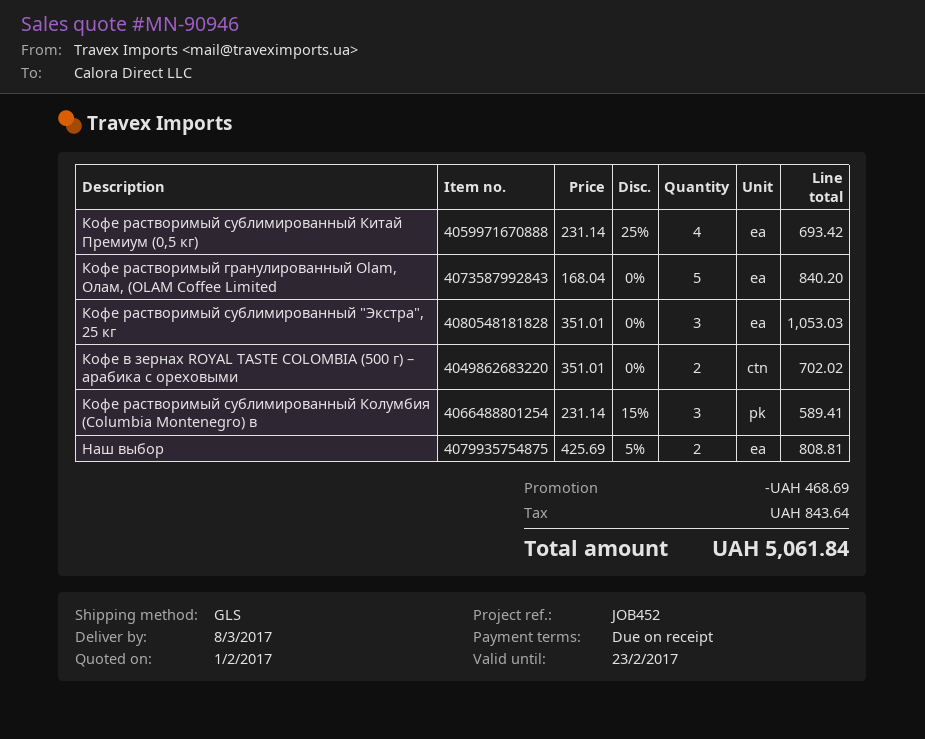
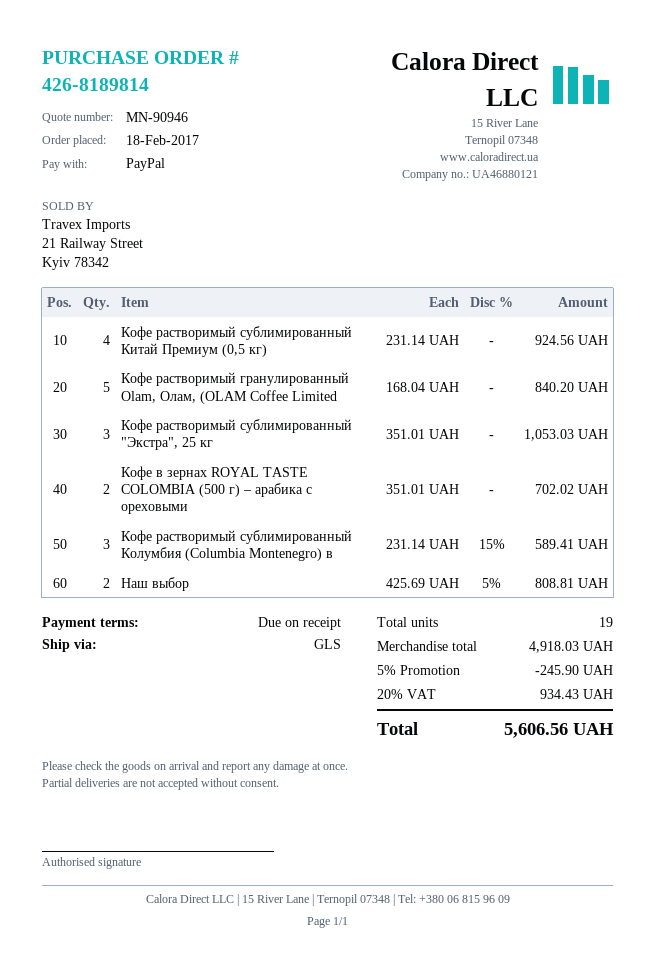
Кофе растворимый сублимированный Китай Премиум (0,5 кг): 4 x 231.14 - 25% = 693.42 -> 4 x 231.14 = 924.56
discount: 468.69 -> 245.90
tax: 843.64 -> 934.43
total: 5061.84 -> 5606.56

